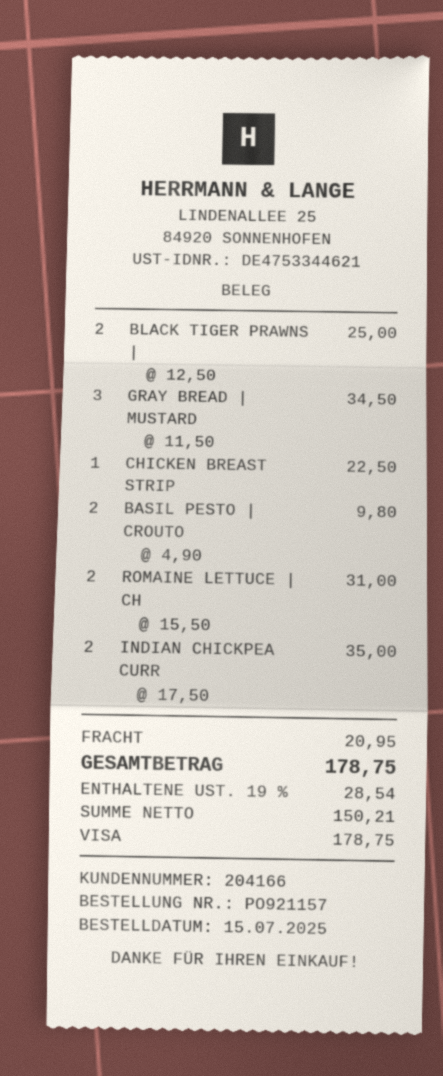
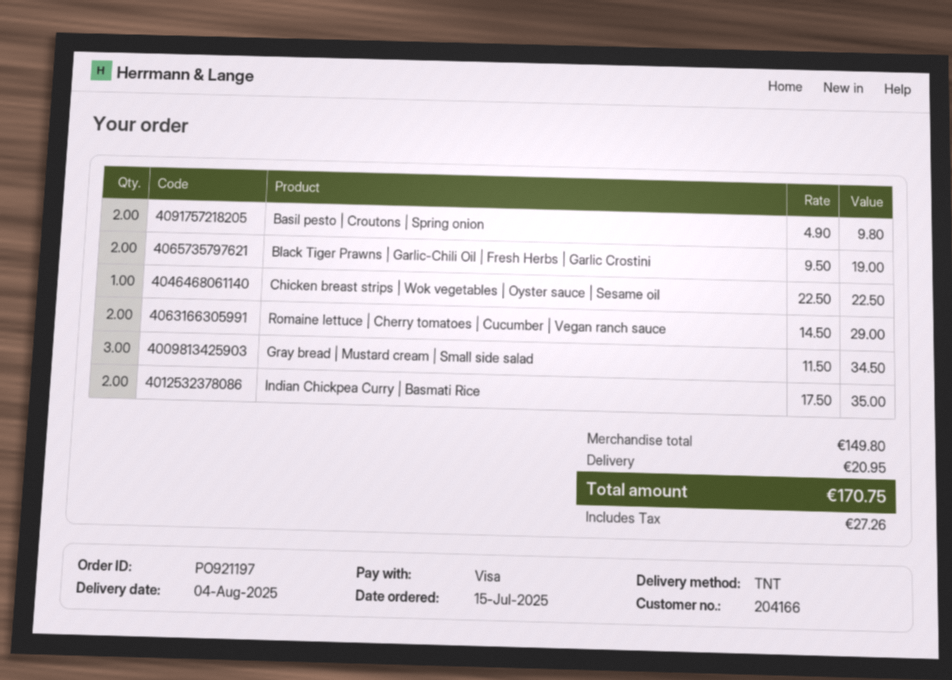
order number: PO921157 -> PO921197
BLACK TIGER PRAWNS |: 2 x 12.50 = 25.00 -> 2 x 9.50 = 19.00
ROMAINE LETTUCE | CH: 2 x 15.50 = 31.00 -> 2 x 14.50 = 29.00
tax: 28.54 -> 27.26
total: 178.75 -> 170.75

